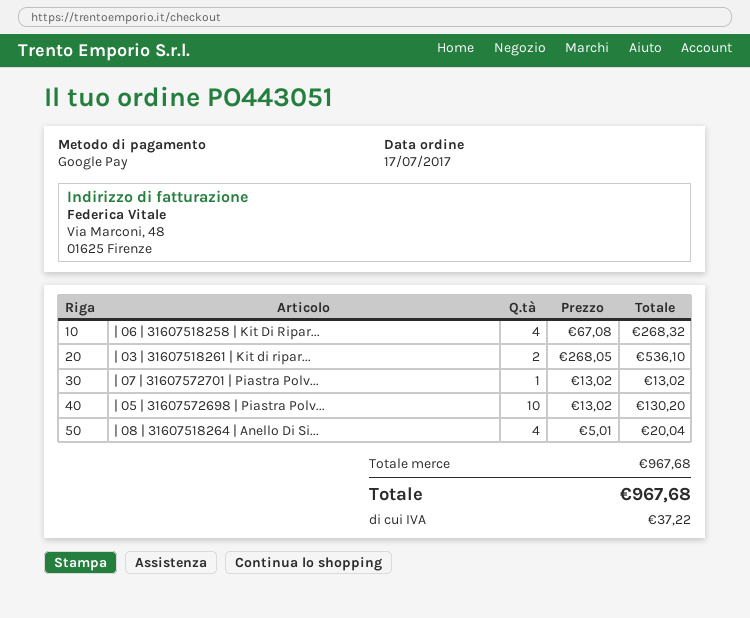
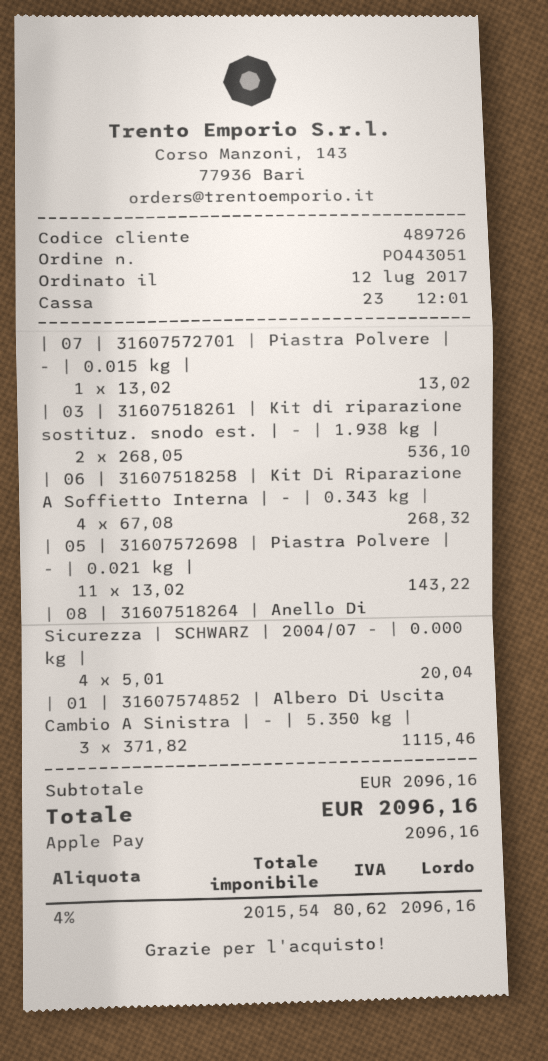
order date: 2017-07-17 -> 2017-07-12
payment method: Google Pay -> Apple Pay
| 05 | 31607572698 | Piastra Polv...: 10 x 13.02 = 130.20 -> 11 x 13.02 = 143.22
| 01 | 31607574852 | Albero Di Uscita Cambio A Sinistra | - | 5.350 kg |: none -> 3 x 371.82 = 1115.46
subtotal: 967.68 -> 2096.16
tax: 37.22 -> 80.62
total: 967.68 -> 2096.16

